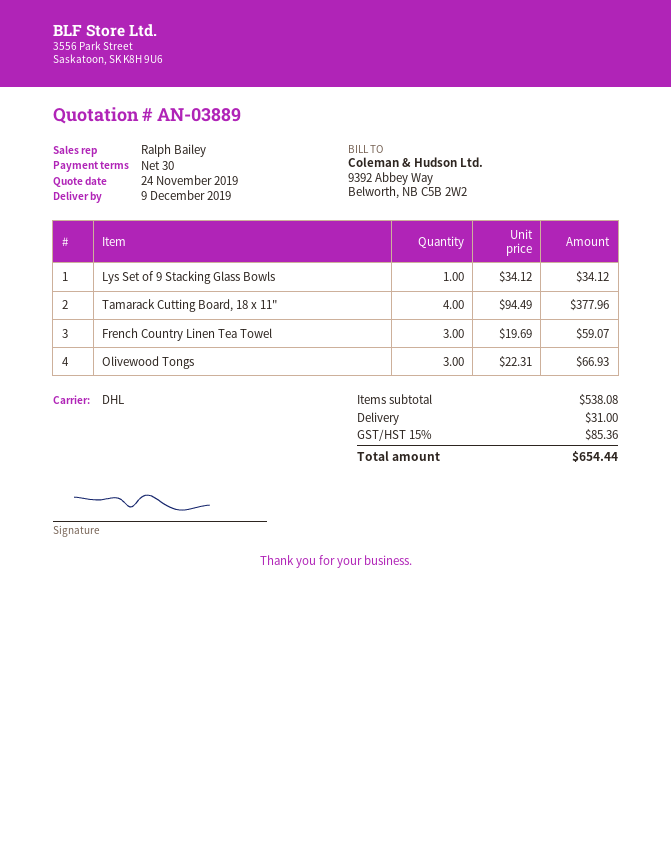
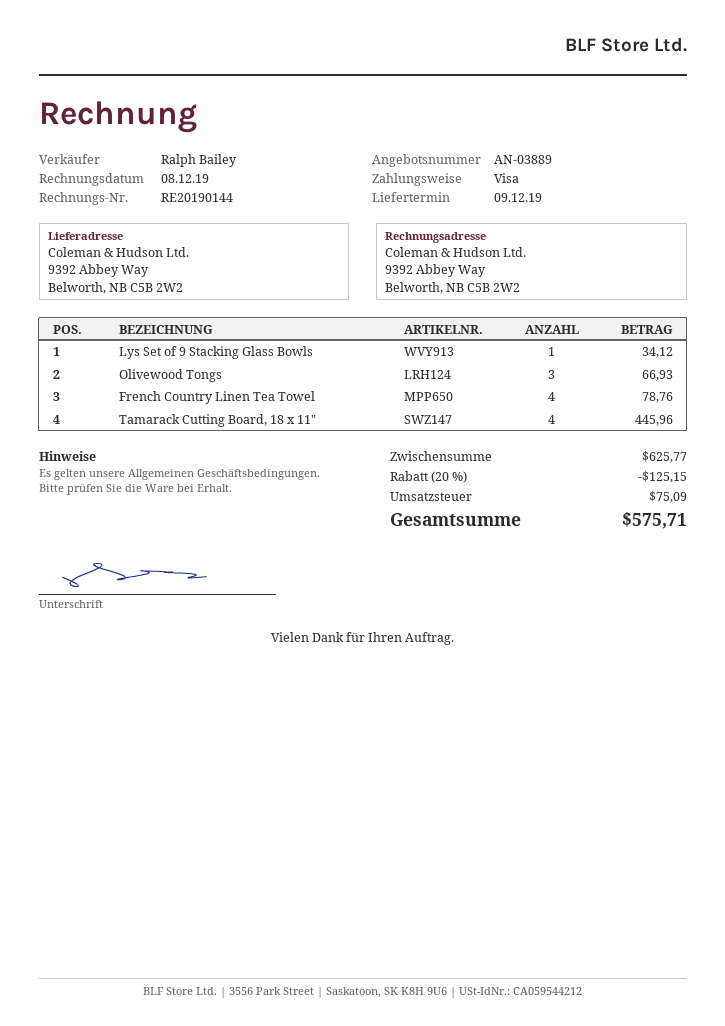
Tamarack Cutting Board, 18 x 11": 4 for 377.96 -> 4 for 445.96
French Country Linen Tea Towel: 3 for 59.07 -> 4 for 78.76
subtotal: 538.08 -> 625.77
discount: none -> 20% = 125.15
shipping: 31.00 -> none
tax: 85.36 -> 75.09
total: 654.44 -> 575.71

